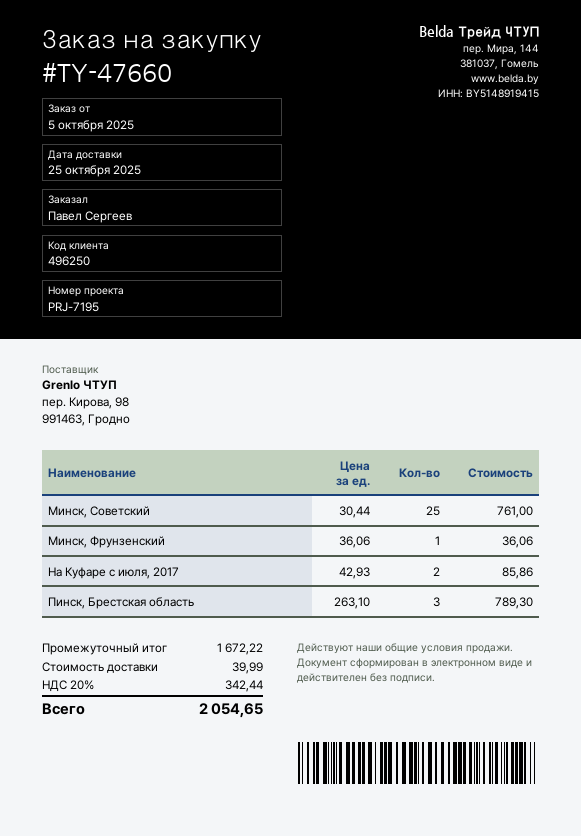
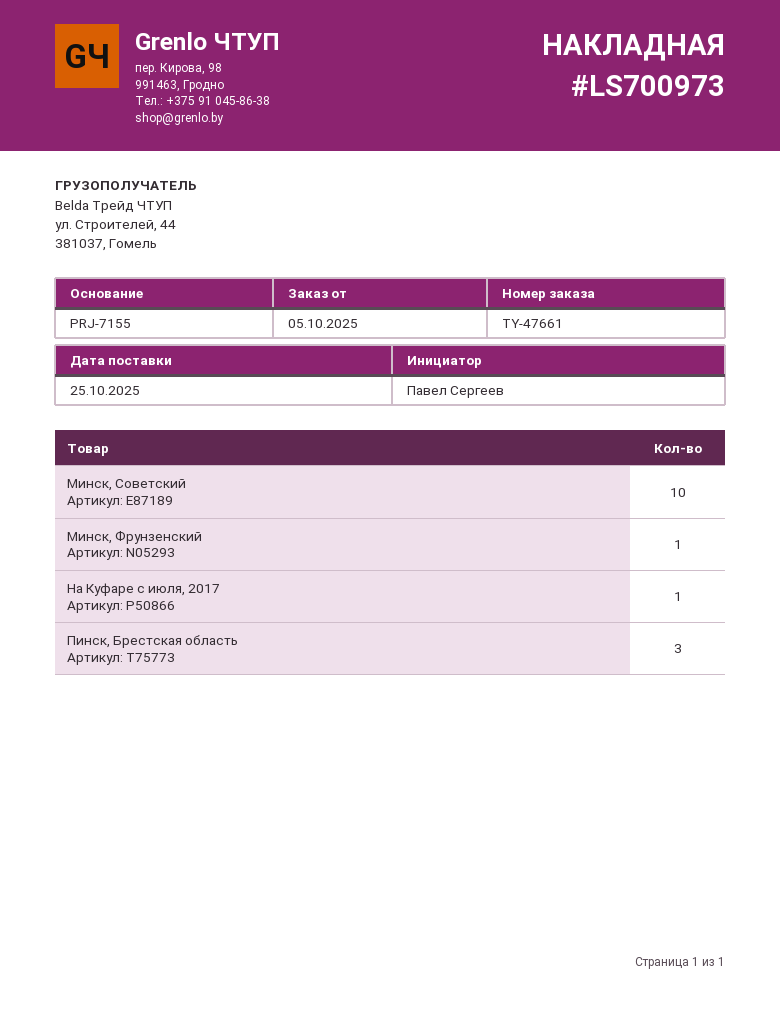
order number: TY-47660 -> TY-47661
reference: PRJ-7195 -> PRJ-7155
Минск, Советский: 25 -> 10
На Куфаре с июля, 2017: 2 -> 1

